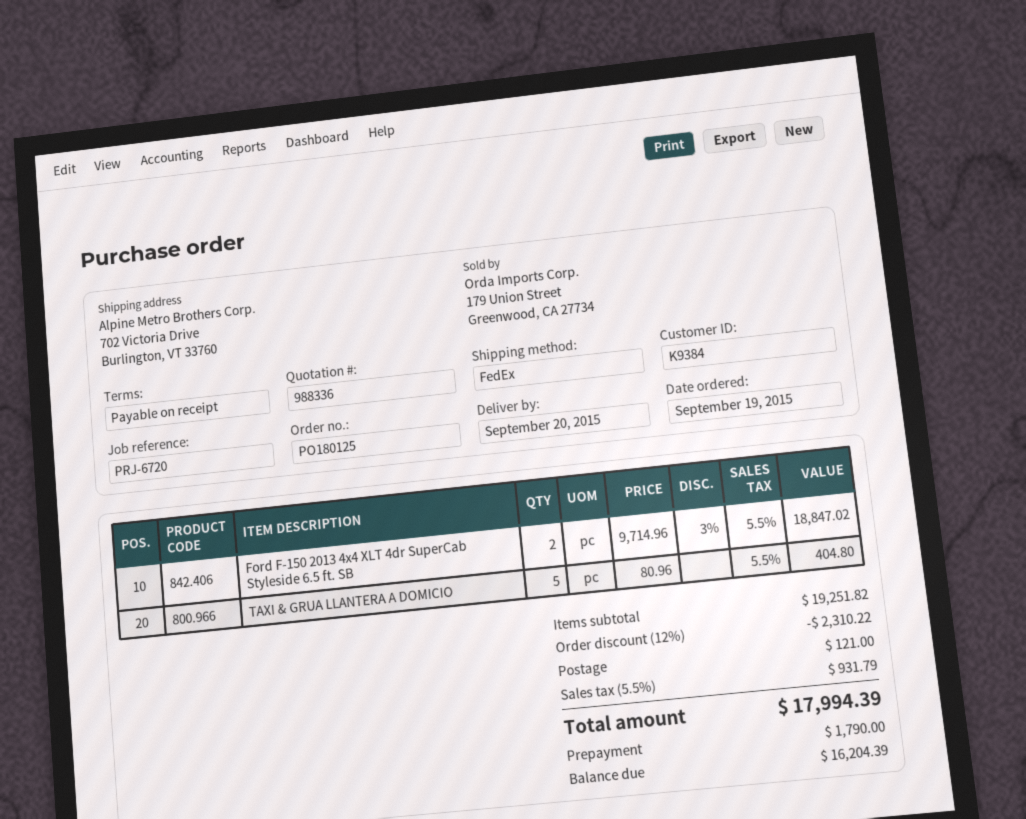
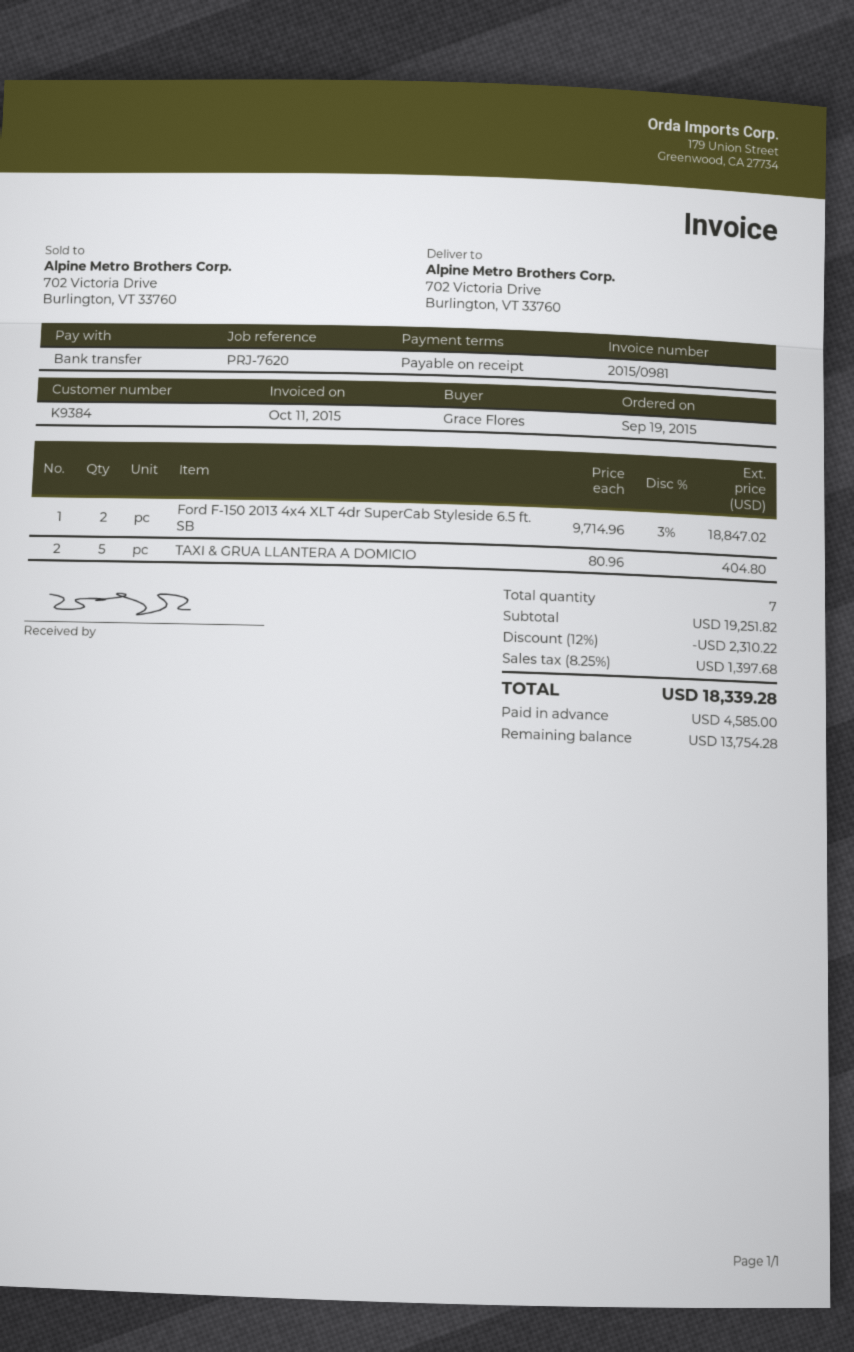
reference: PRJ-6720 -> PRJ-7620
shipping: 121.00 -> none
tax: 5.5% = 931.79 -> 8.25% = 1397.68
total: 17994.39 -> 18339.28
deposit: 1790.00 -> 4585.00
balance: 16204.39 -> 13754.28

